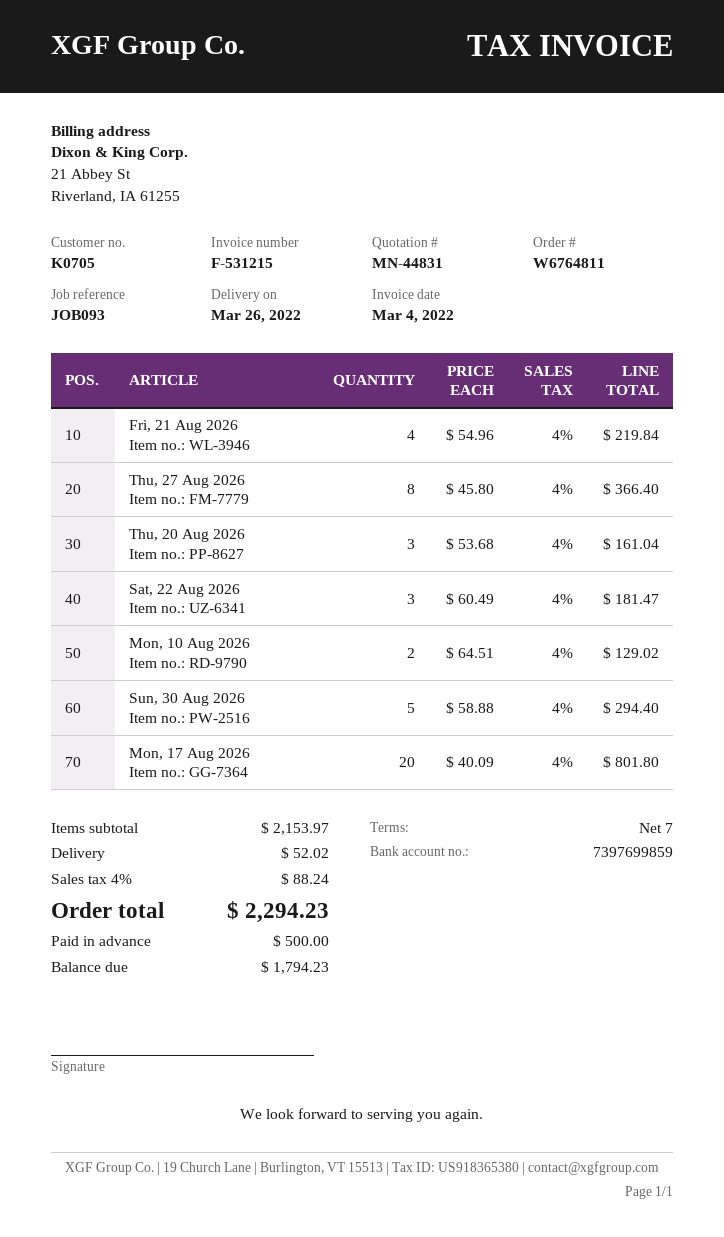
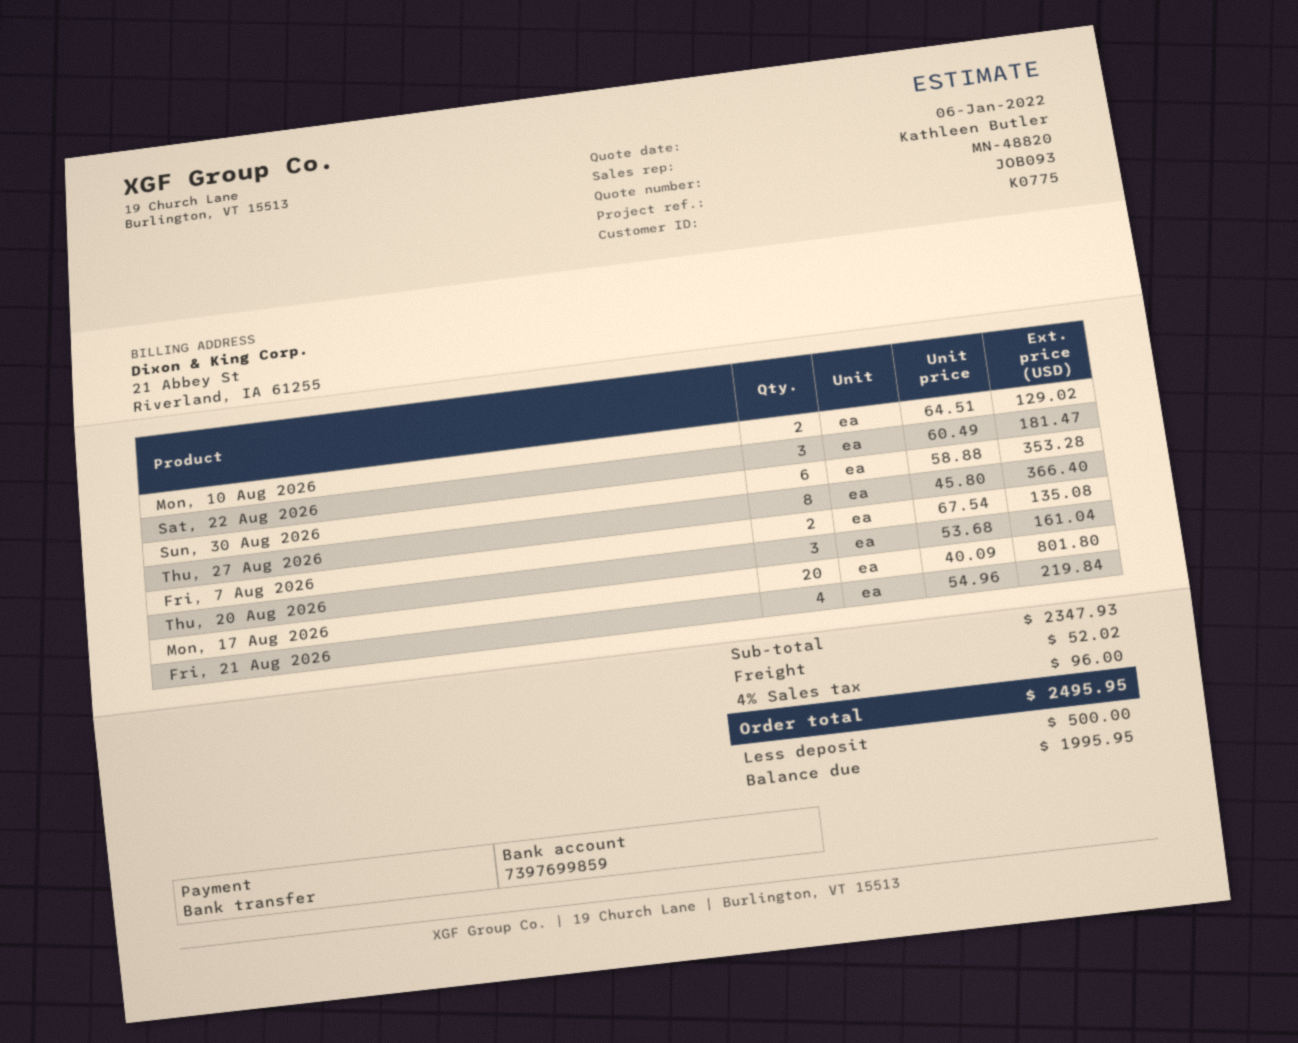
quote number: MN-44831 -> MN-48820
customer number: K0705 -> K0775
Sun, 30 Aug 2026: 5 x 58.88 = 294.40 -> 6 x 58.88 = 353.28
Fri, 7 Aug 2026: none -> 2 x 67.54 = 135.08
subtotal: 2153.97 -> 2347.93
tax: 4% = 88.24 -> 4% = 96.00
total: 2294.23 -> 2495.95
balance: 1794.23 -> 1995.95

